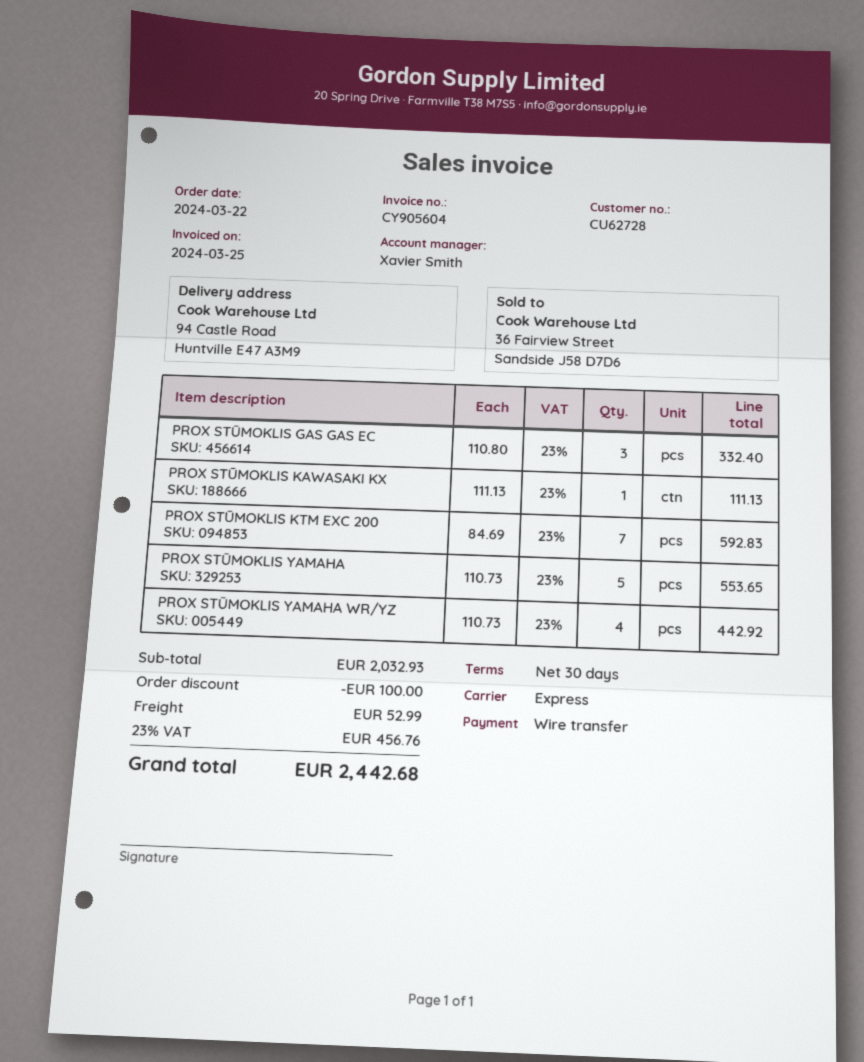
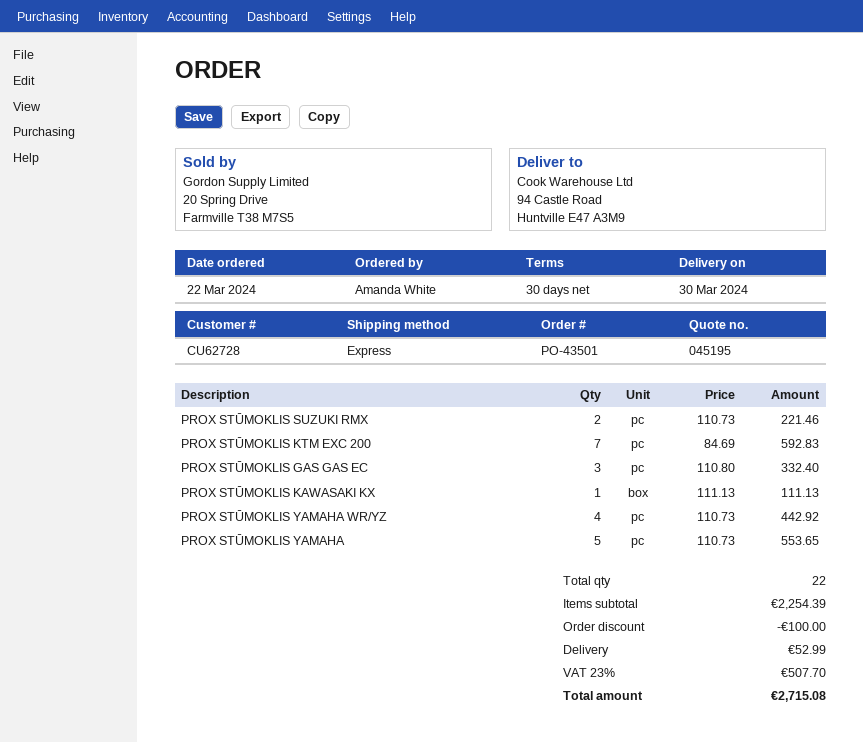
PROX STŪMOKLIS SUZUKI RMX: none -> 2 x 110.73 = 221.46
subtotal: 2032.93 -> 2254.39
tax: 23% = 456.76 -> 23% = 507.70
total: 2442.68 -> 2715.08

